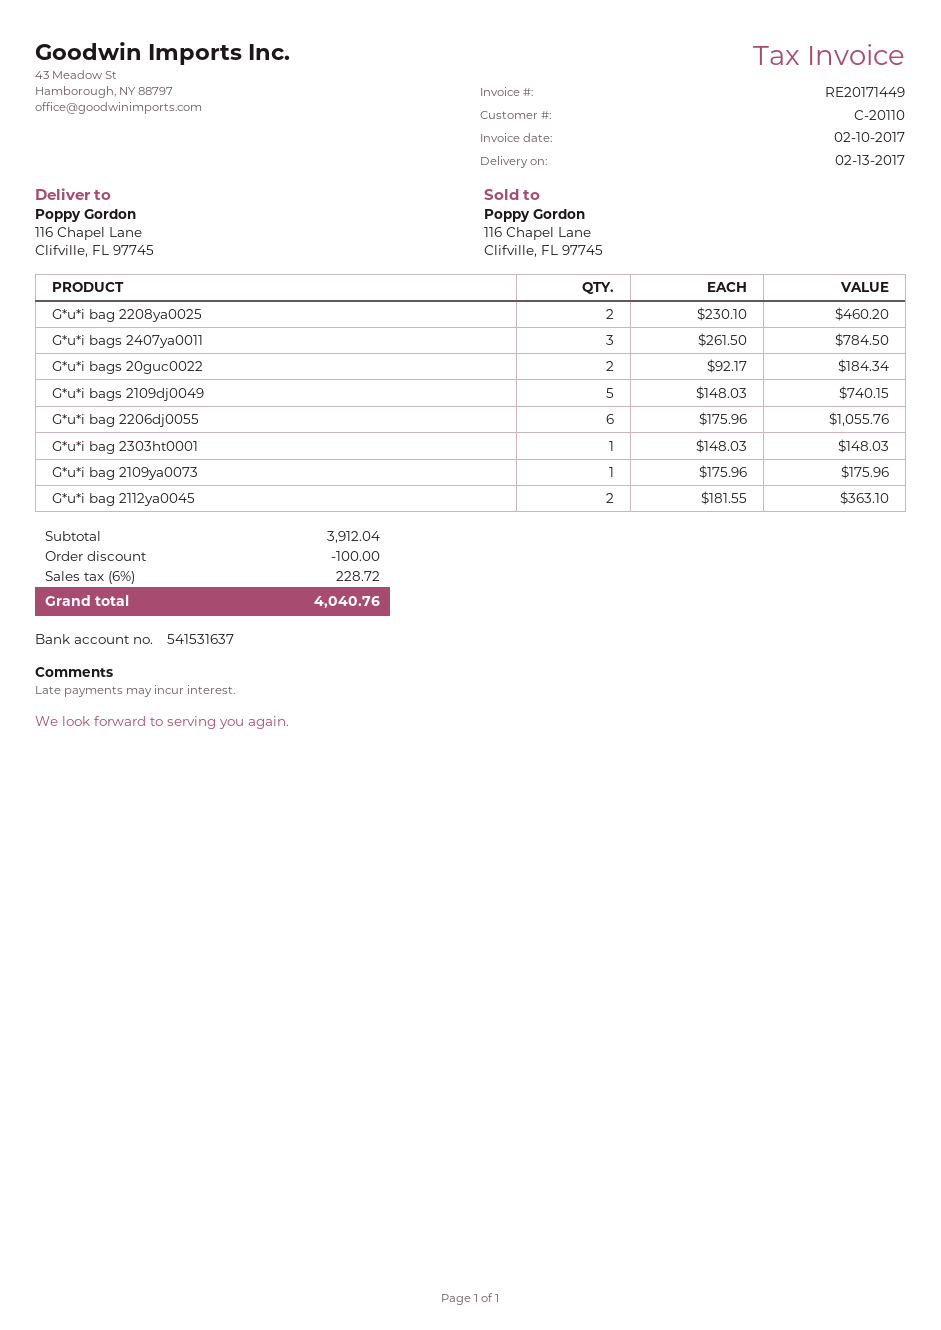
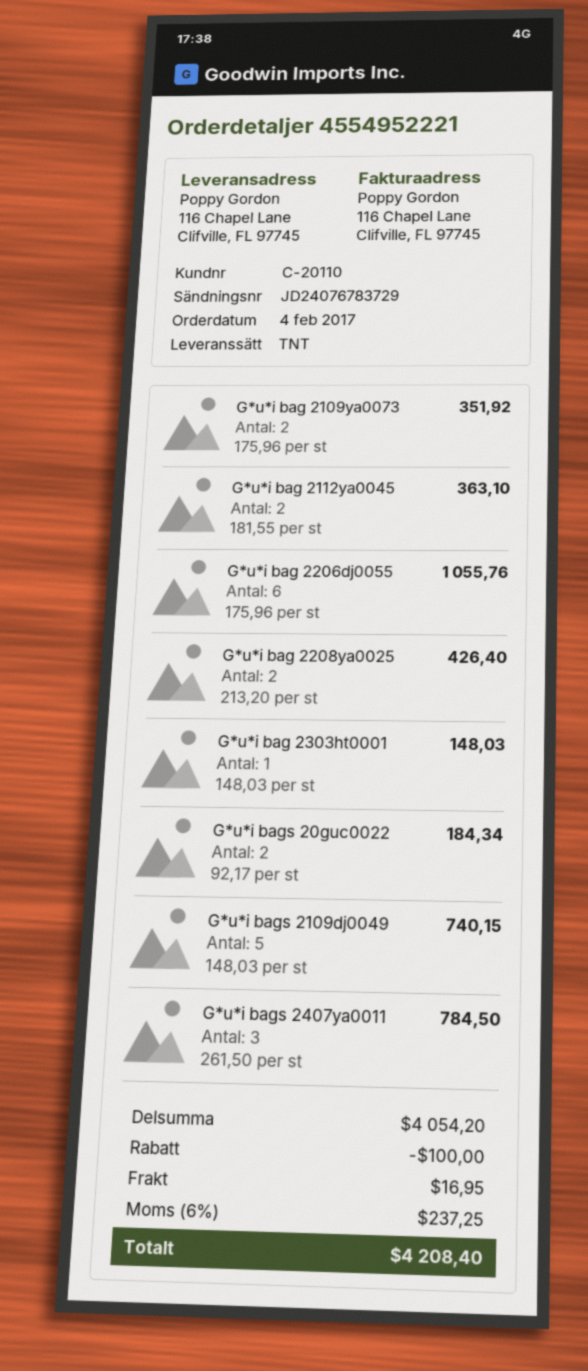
G*u*i bag 2208ya0025: 2 x 230.10 = 460.20 -> 2 x 213.20 = 426.40
G*u*i bag 2109ya0073: 1 x 175.96 = 175.96 -> 2 x 175.96 = 351.92
subtotal: 3912.04 -> 4054.20
shipping: none -> 16.95
tax: 6% = 228.72 -> 6% = 237.25
total: 4040.76 -> 4208.40

